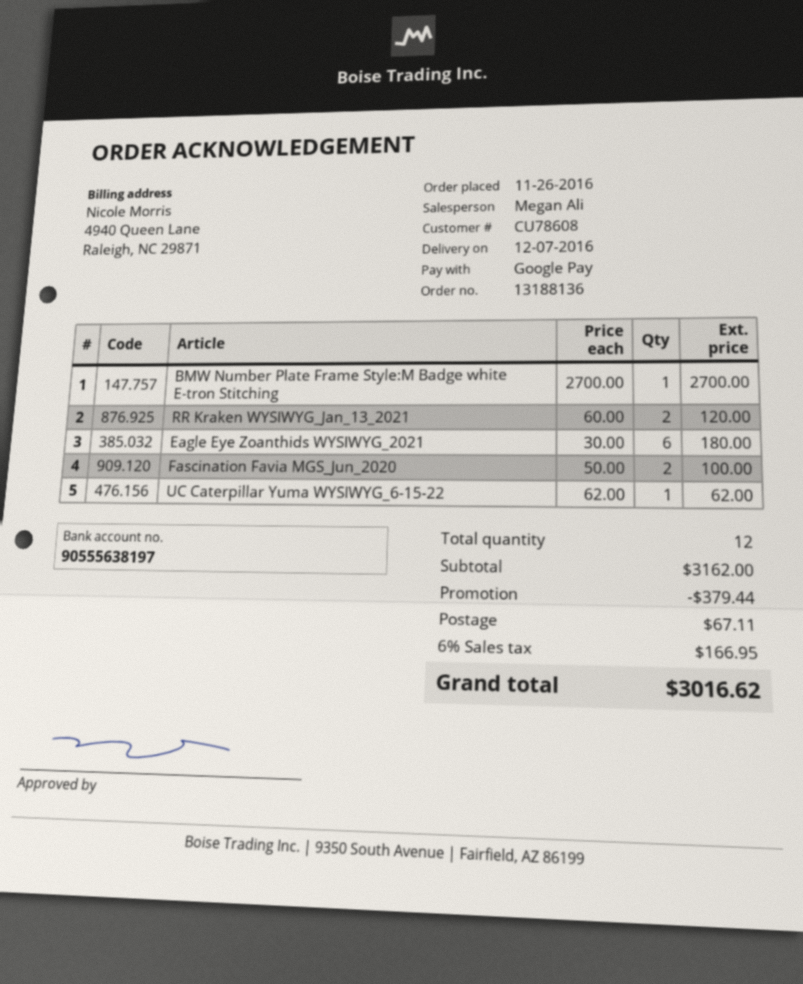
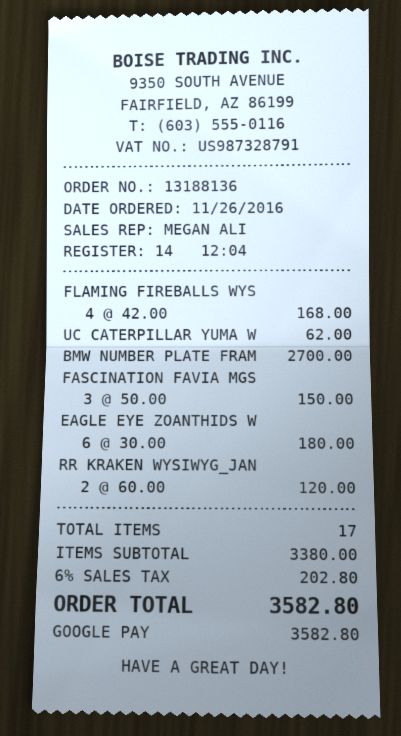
Fascination Favia MGS_Jun_2020: 2 x 50.00 = 100.00 -> 3 x 50.00 = 150.00
FLAMING FIREBALLS WYS: none -> 4 x 42.00 = 168.00
total quantity: 12 -> 17
subtotal: 3162.00 -> 3380.00
discount: 379.44 -> none
shipping: 67.11 -> none
tax: 6% = 166.95 -> 6% = 202.80
total: 3016.62 -> 3582.80

